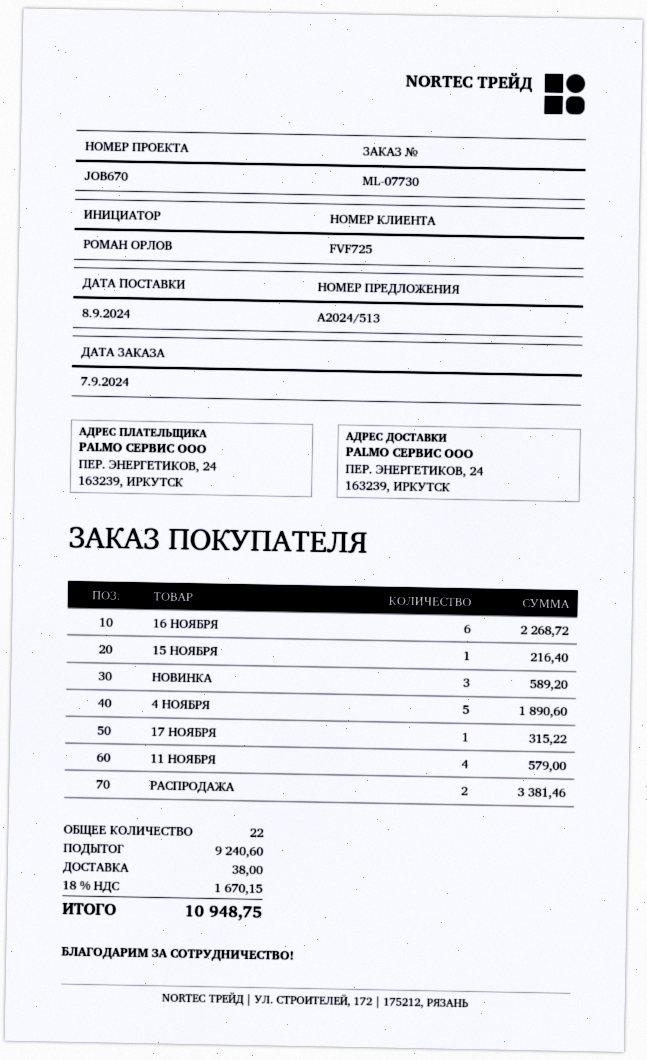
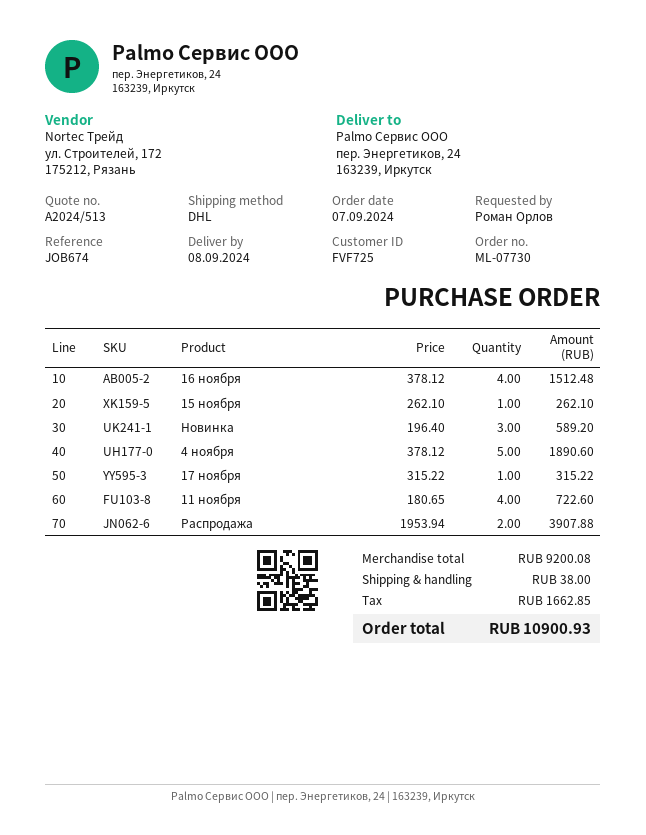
reference: JOB670 -> JOB674
16 НОЯБРЯ: 6 for 2268.72 -> 4 for 1512.48
15 НОЯБРЯ: 1 for 216.40 -> 1 for 262.10
11 НОЯБРЯ: 4 for 579.00 -> 4 for 722.60
РАСПРОДАЖА: 2 for 3381.46 -> 2 for 3907.88
subtotal: 9240.60 -> 9200.08
tax: 1670.15 -> 1662.85
total: 10948.75 -> 10900.93

